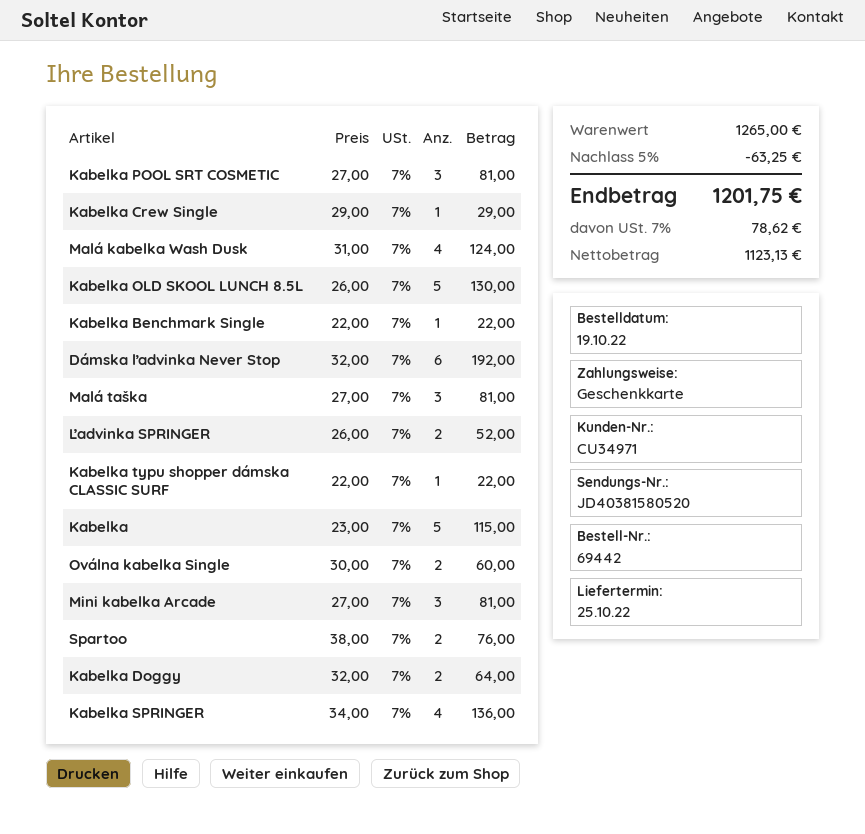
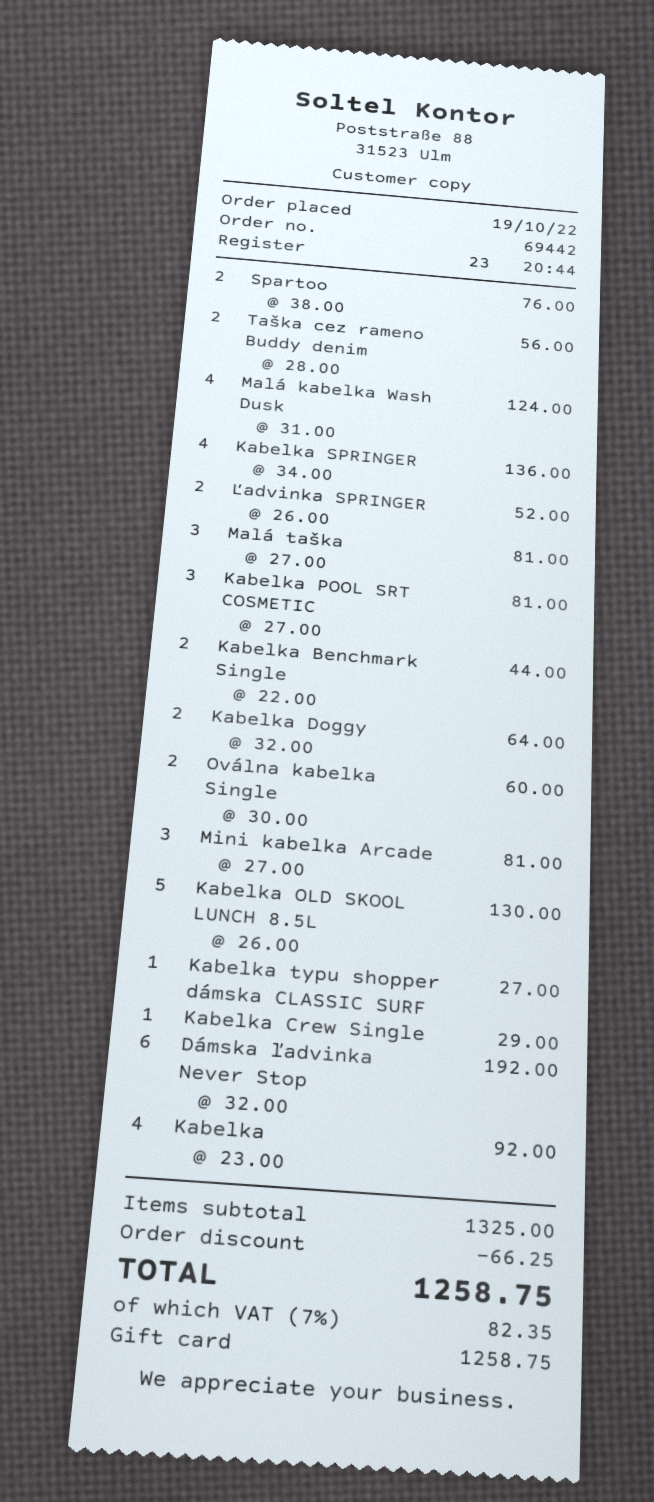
Kabelka Benchmark Single: 1 x 22.00 = 22.00 -> 2 x 22.00 = 44.00
Kabelka typu shopper dámska CLASSIC SURF: 1 x 22.00 = 22.00 -> 1 x 27.00 = 27.00
Kabelka: 5 x 23.00 = 115.00 -> 4 x 23.00 = 92.00
Taška cez rameno Buddy denim: none -> 2 x 28.00 = 56.00
subtotal: 1265.00 -> 1325.00
discount: 63.25 -> 66.25
tax: 7% = 78.62 -> 7% = 82.35
total: 1201.75 -> 1258.75

